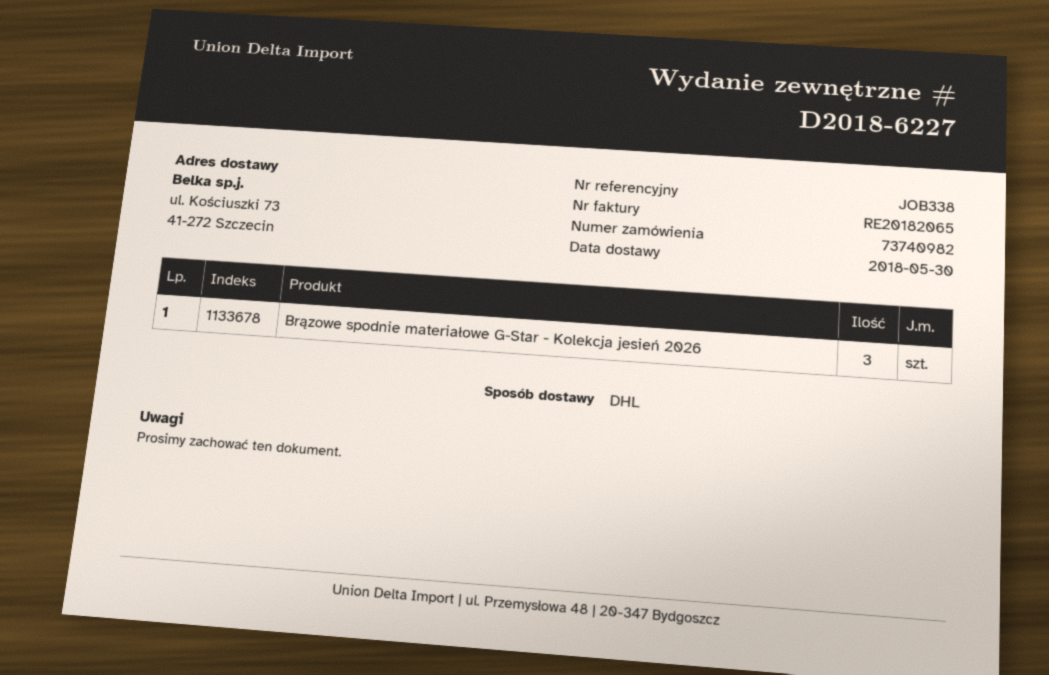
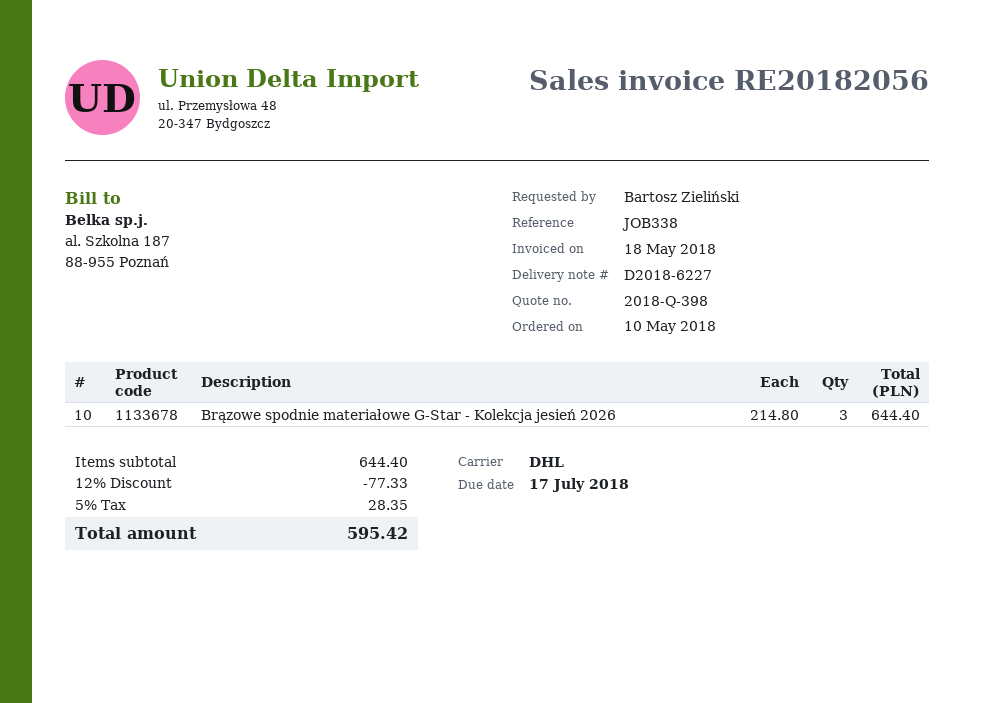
invoice number: RE20182065 -> RE20182056

